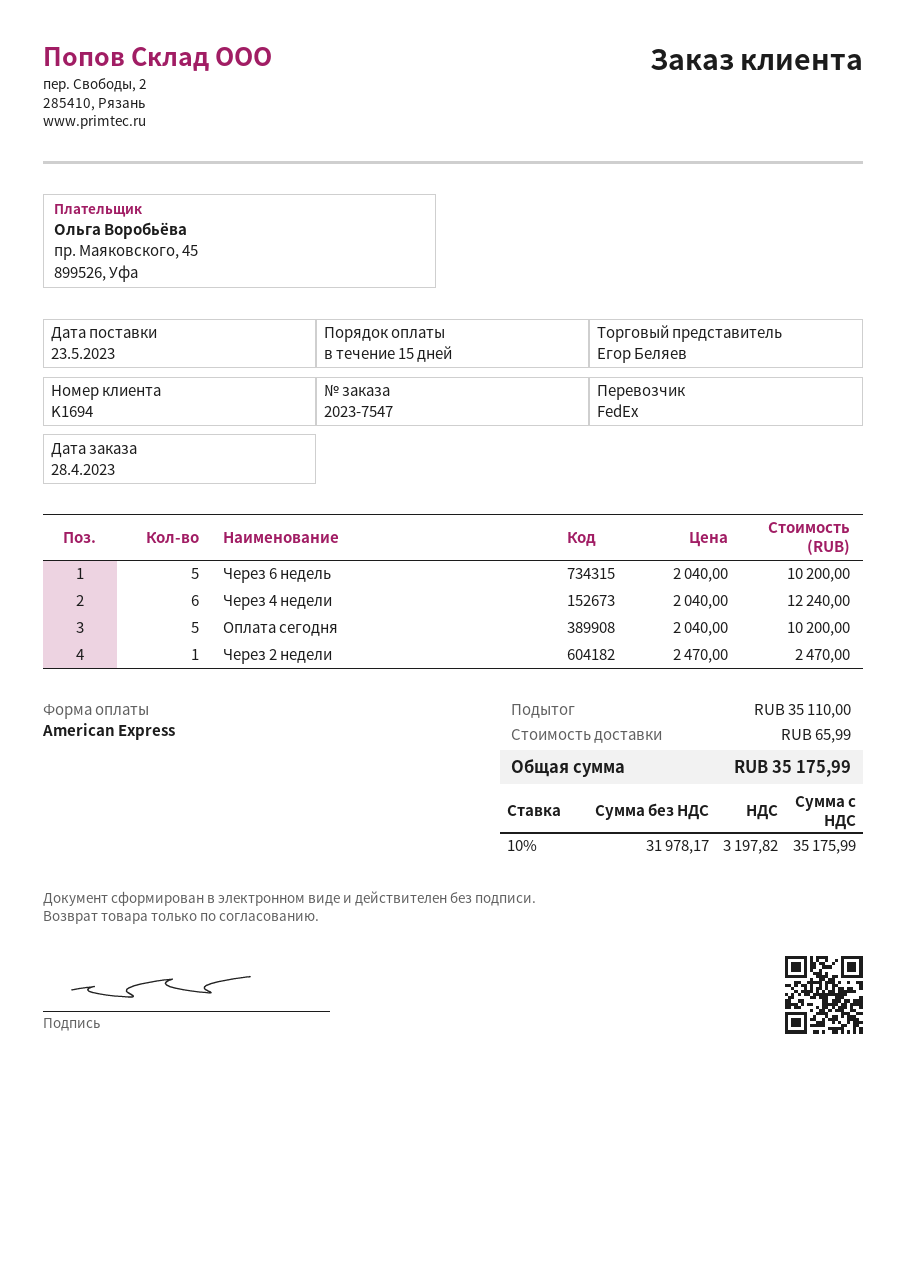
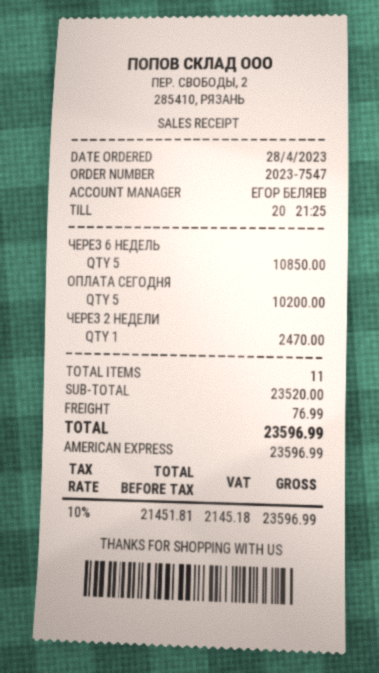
Через 6 недель: 5 for 10200.00 -> 5 for 10850.00
Через 4 недели: 6 for 12240.00 -> none
subtotal: 35110.00 -> 23520.00
shipping: 65.99 -> 76.99
net: 31978.17 -> 21451.81
tax: 10% = 3197.82 -> 10% = 2145.18
total: 35175.99 -> 23596.99

